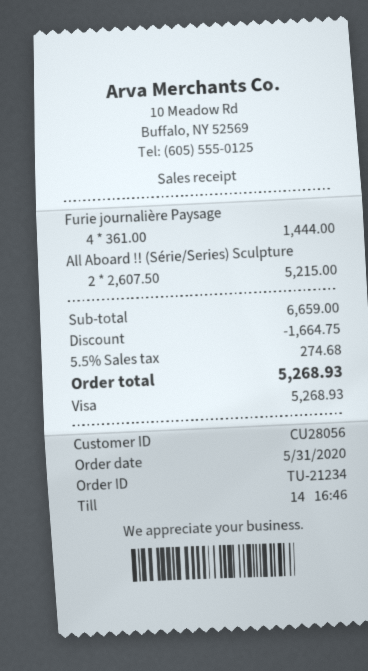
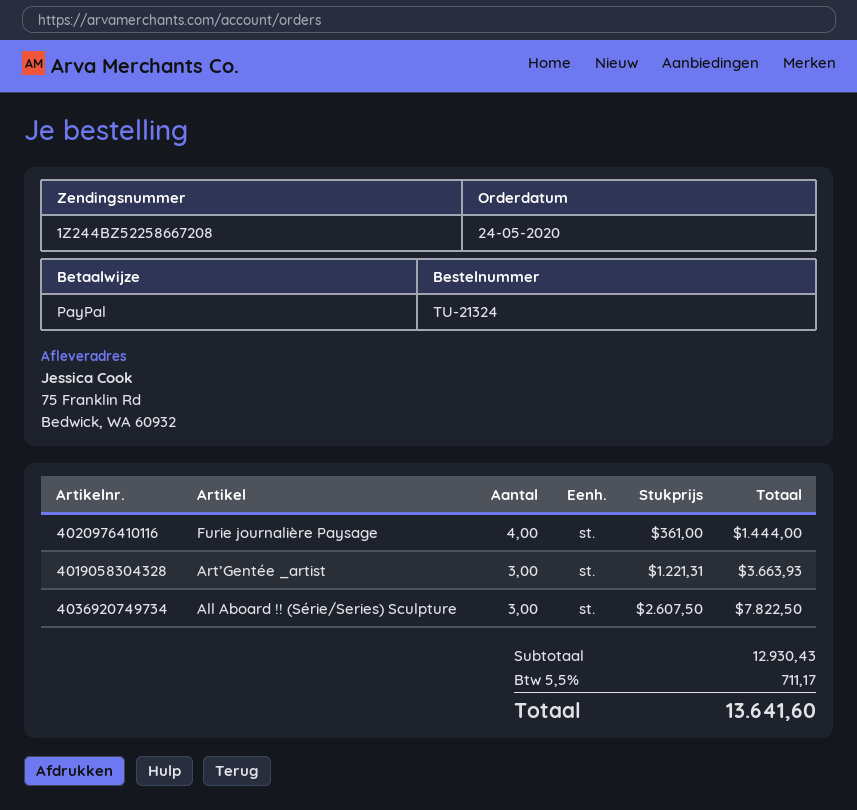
order number: TU-21234 -> TU-21324
order date: 2020-05-31 -> 2020-05-24
payment method: Visa -> PayPal
All Aboard !! (Série/Series) Sculpture: 2 x 2607.50 = 5215.00 -> 3 x 2607.50 = 7822.50
Art’Gentée _artist: none -> 3 x 1221.31 = 3663.93
subtotal: 6659.00 -> 12930.43
discount: 1664.75 -> none
tax: 5.5% = 274.68 -> 5.5% = 711.17
total: 5268.93 -> 13641.60

